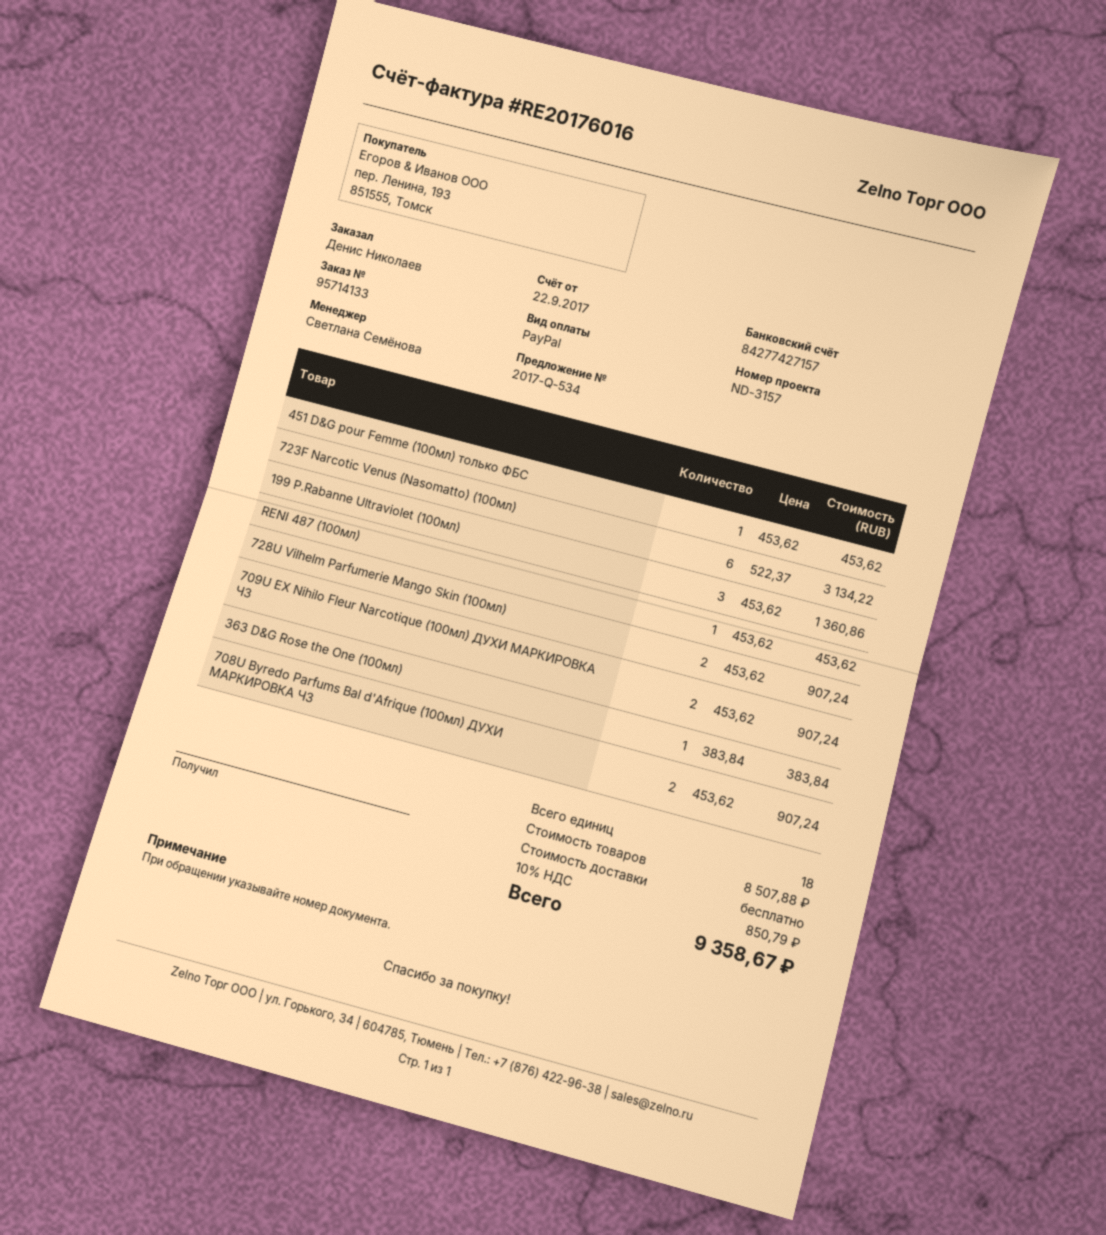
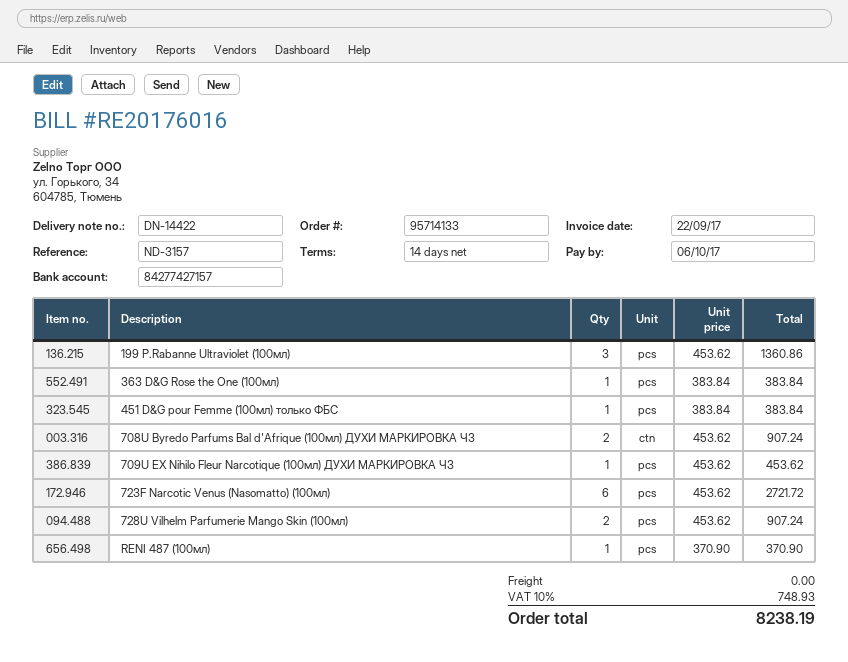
451 D&G pour Femme (100мл) только ФБС: 1 x 453.62 = 453.62 -> 1 x 383.84 = 383.84
723F Narcotic Venus (Nasomatto) (100мл): 6 x 522.37 = 3134.22 -> 6 x 453.62 = 2721.72
RENI 487 (100мл): 1 x 453.62 = 453.62 -> 1 x 370.90 = 370.90
709U EX Nihilo Fleur Narcotique (100мл) ДУХИ МАРКИРОВКА ЧЗ: 2 x 453.62 = 907.24 -> 1 x 453.62 = 453.62
tax: 10% = 850.79 -> 10% = 748.93
total: 9358.67 -> 8238.19

